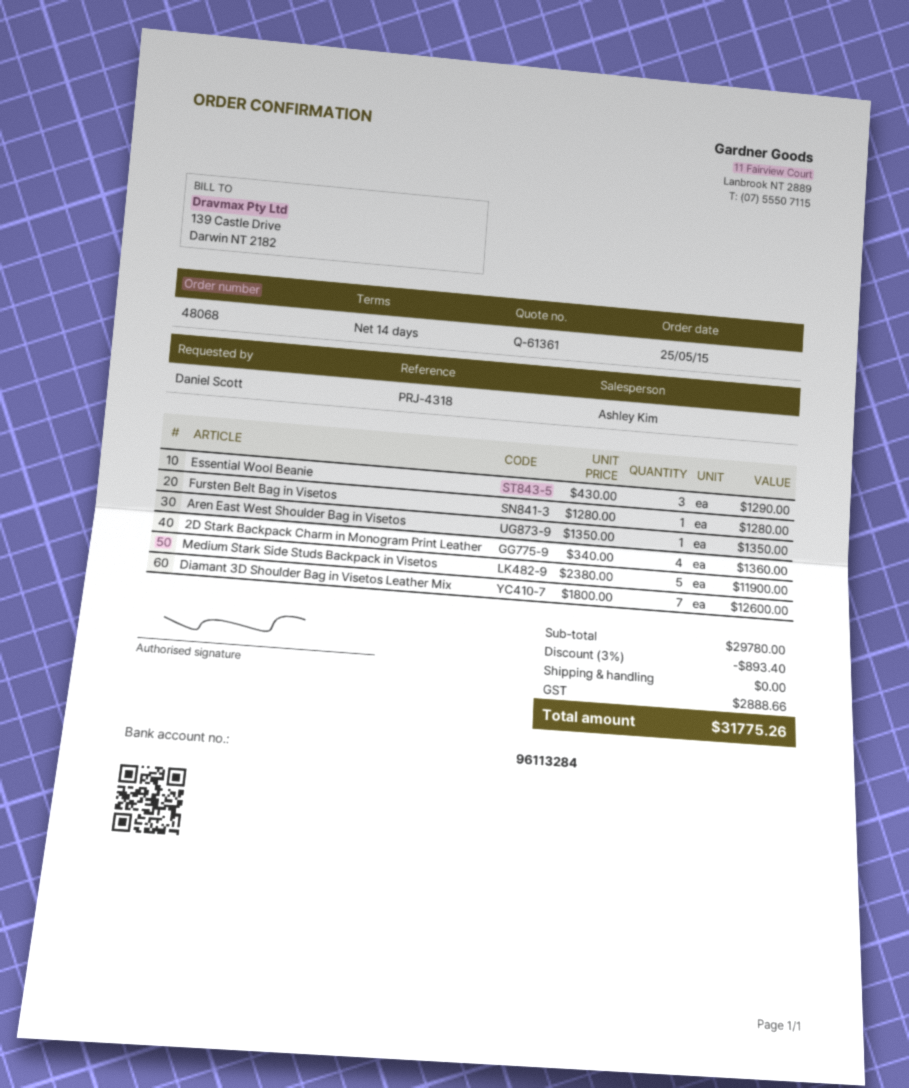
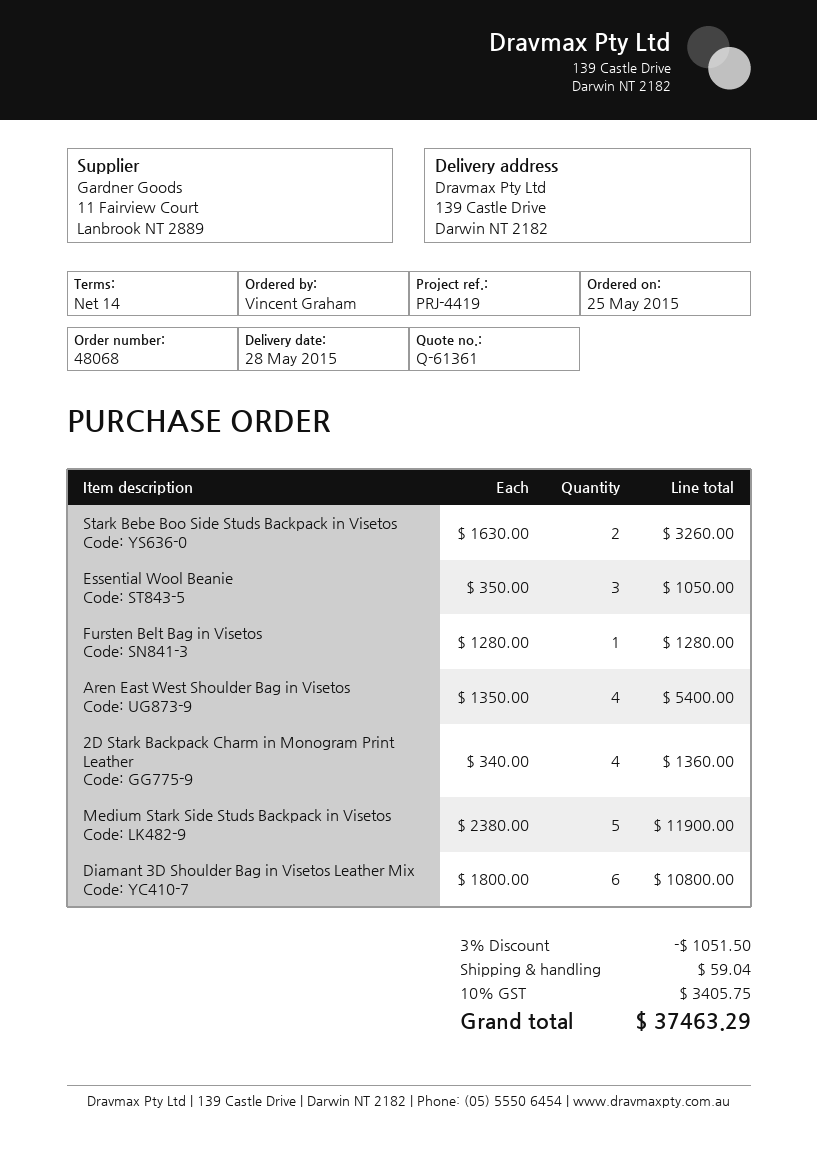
reference: PRJ-4318 -> PRJ-4419
ordered by: Daniel Scott -> Vincent Graham
Essential Wool Beanie: 3 x 430.00 = 1290.00 -> 3 x 350.00 = 1050.00
Aren East West Shoulder Bag in Visetos: 1 x 1350.00 = 1350.00 -> 4 x 1350.00 = 5400.00
Diamant 3D Shoulder Bag in Visetos Leather Mix: 7 x 1800.00 = 12600.00 -> 6 x 1800.00 = 10800.00
Stark Bebe Boo Side Studs Backpack in Visetos: none -> 2 x 1630.00 = 3260.00
discount: 3% = 893.40 -> 3% = 1051.50
shipping: 0.00 -> 59.04
tax: 2888.66 -> 3405.75
total: 31775.26 -> 37463.29

